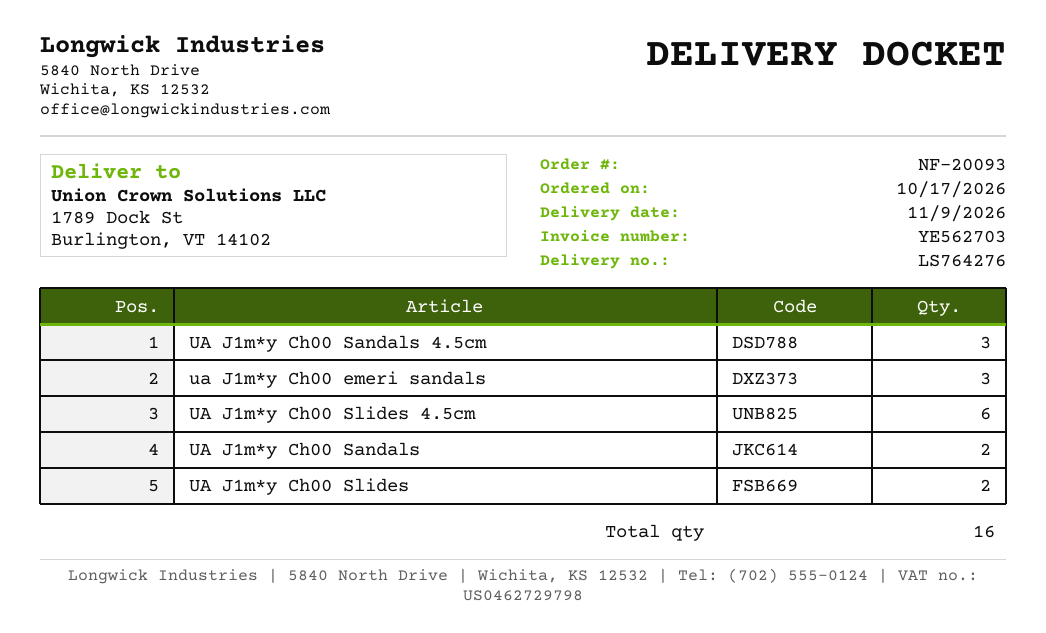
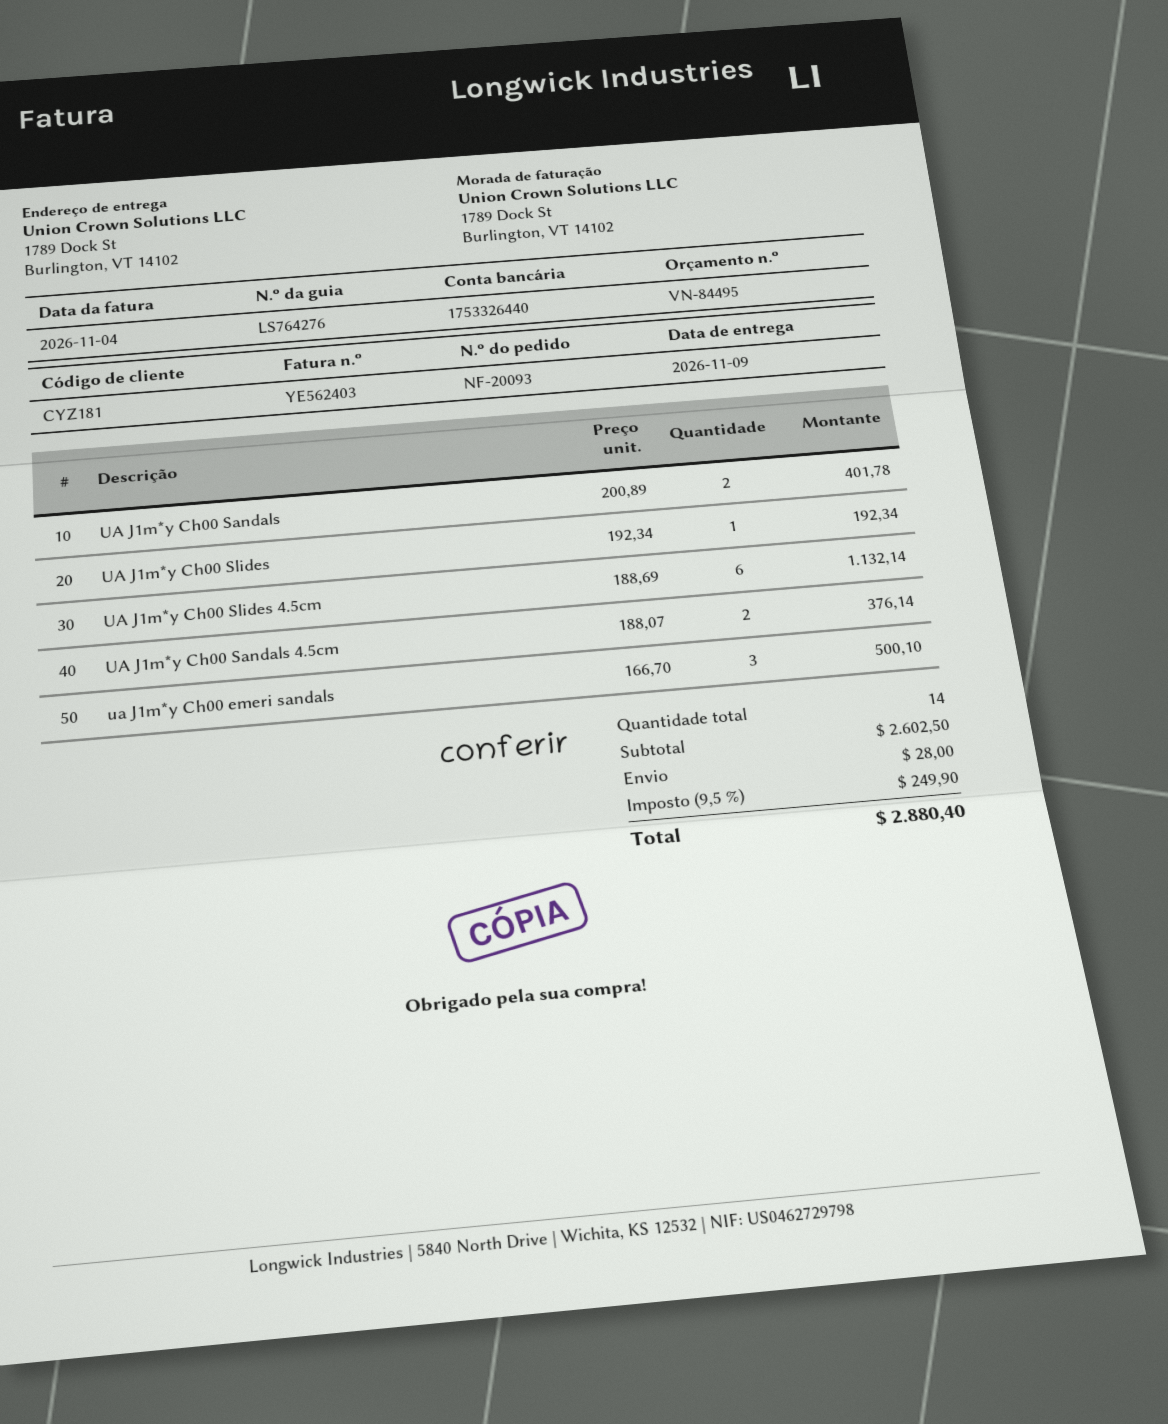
invoice number: YE562703 -> YE562403
UA J1m*y Ch00 Sandals 4.5cm: 3 -> 2
UA J1m*y Ch00 Slides: 2 -> 1
total quantity: 16 -> 14

